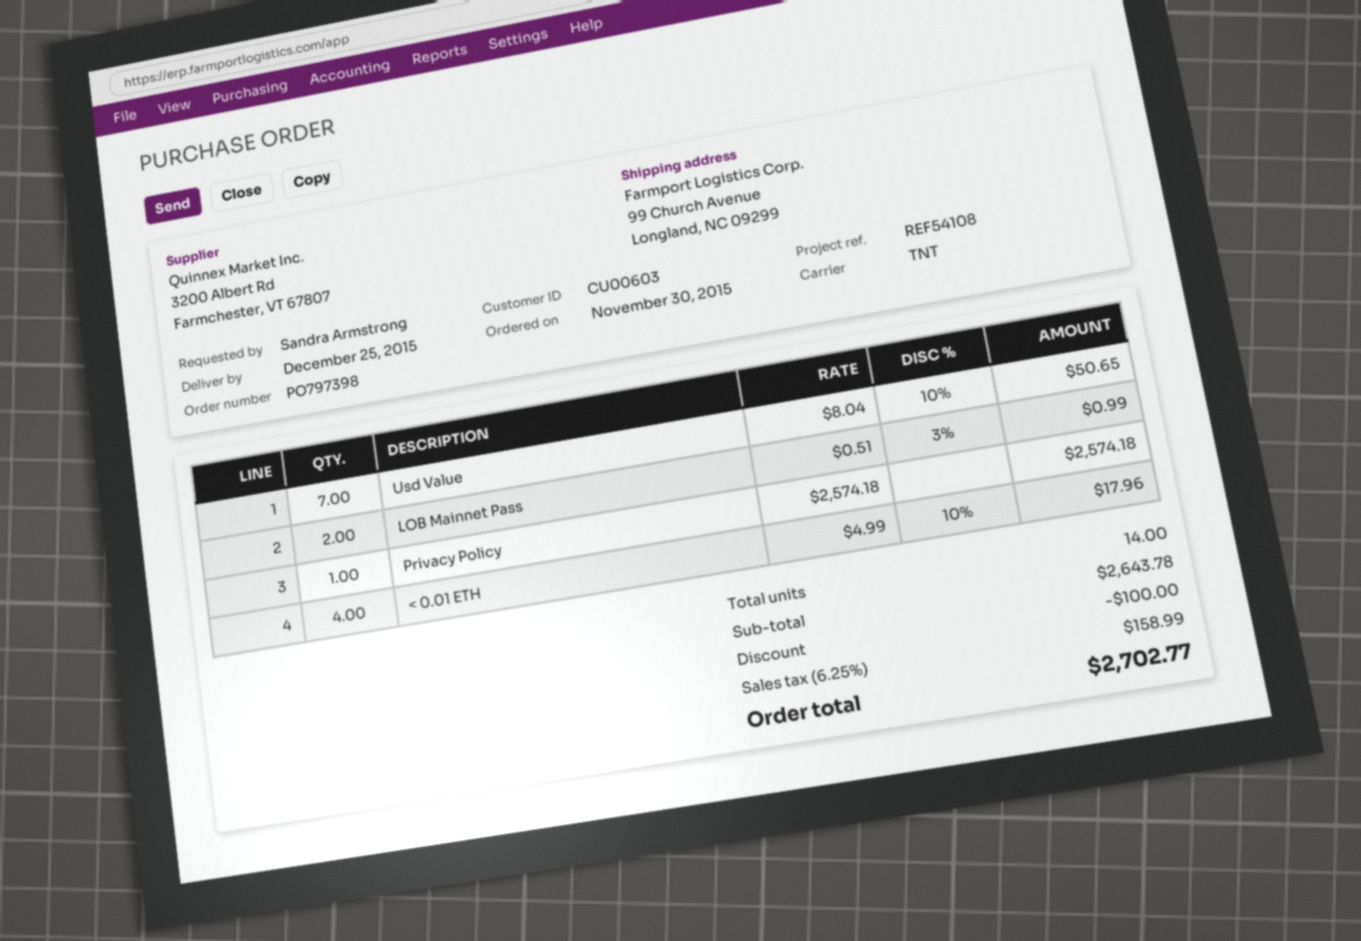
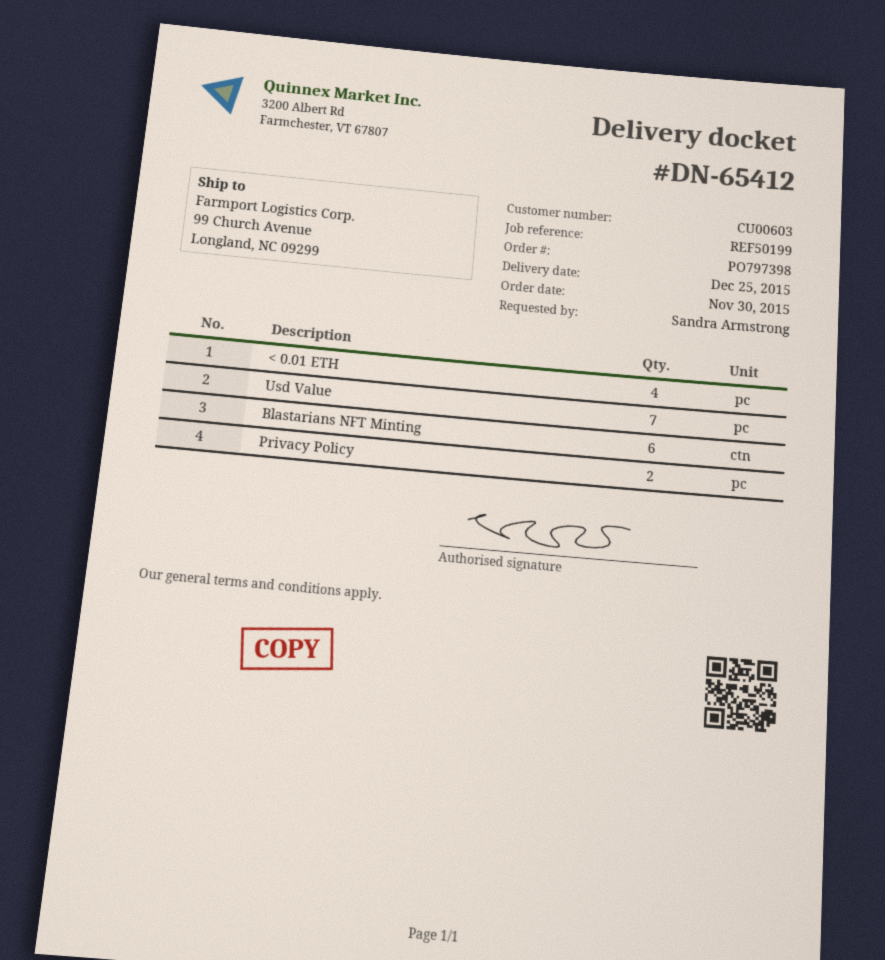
reference: REF54108 -> REF50199
LOB Mainnet Pass: 2 -> none
Privacy Policy: 1 -> 2
Blastarians NFT Minting: none -> 6

